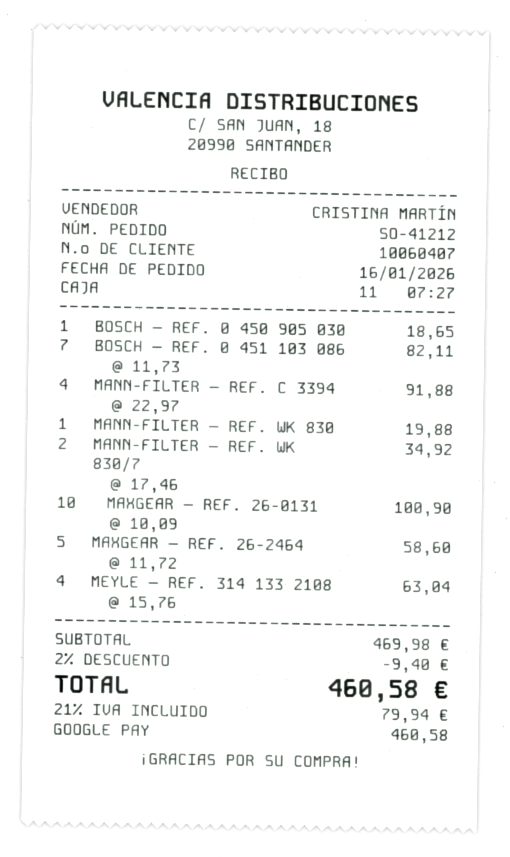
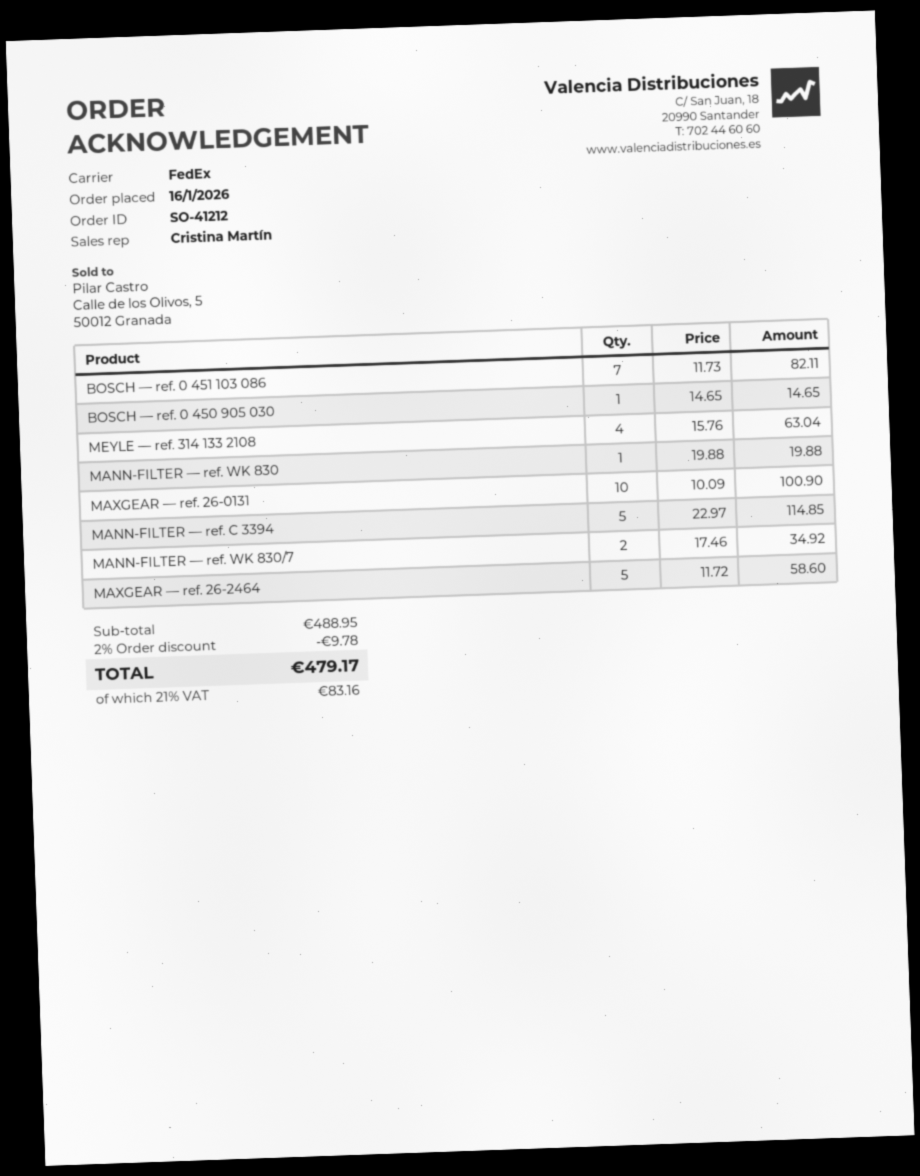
BOSCH — REF. 0 450 905 030: 1 x 18.65 = 18.65 -> 1 x 14.65 = 14.65
MANN-FILTER — REF. C 3394: 4 x 22.97 = 91.88 -> 5 x 22.97 = 114.85
subtotal: 469.98 -> 488.95
discount: 2% = 9.40 -> 2% = 9.78
tax: 21% = 79.94 -> 21% = 83.16
total: 460.58 -> 479.17

